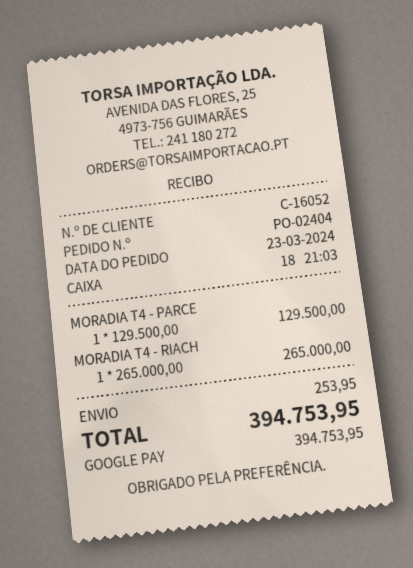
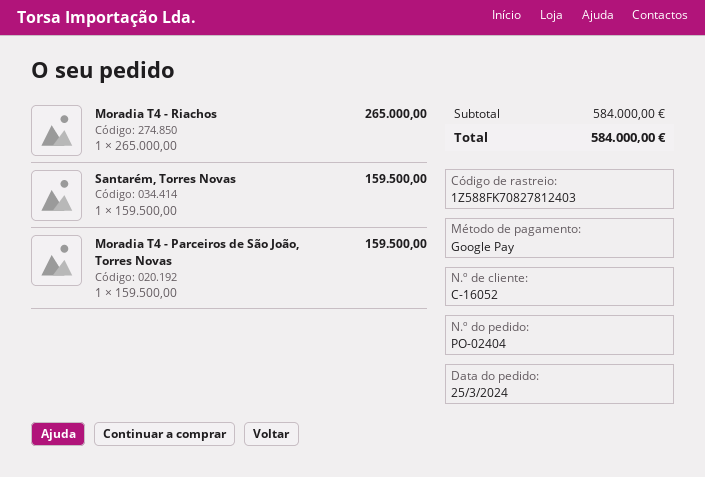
order date: 2024-03-23 -> 2024-03-25
MORADIA T4 - PARCE: 1 x 129500.00 = 129500.00 -> 1 x 159500.00 = 159500.00
Santarém, Torres Novas: none -> 1 x 159500.00 = 159500.00
shipping: 253.95 -> none
total: 394753.95 -> 584000.00

